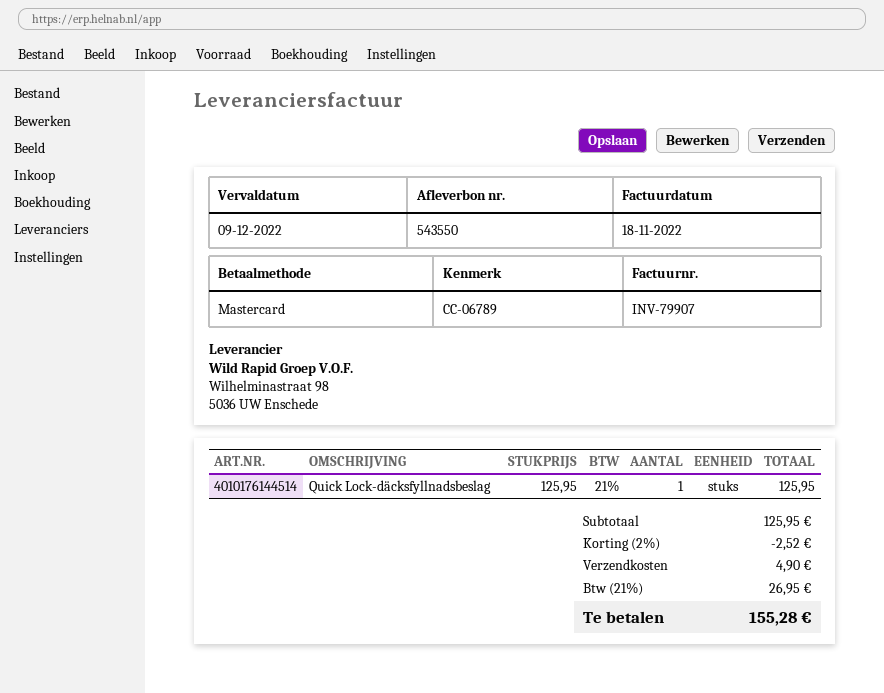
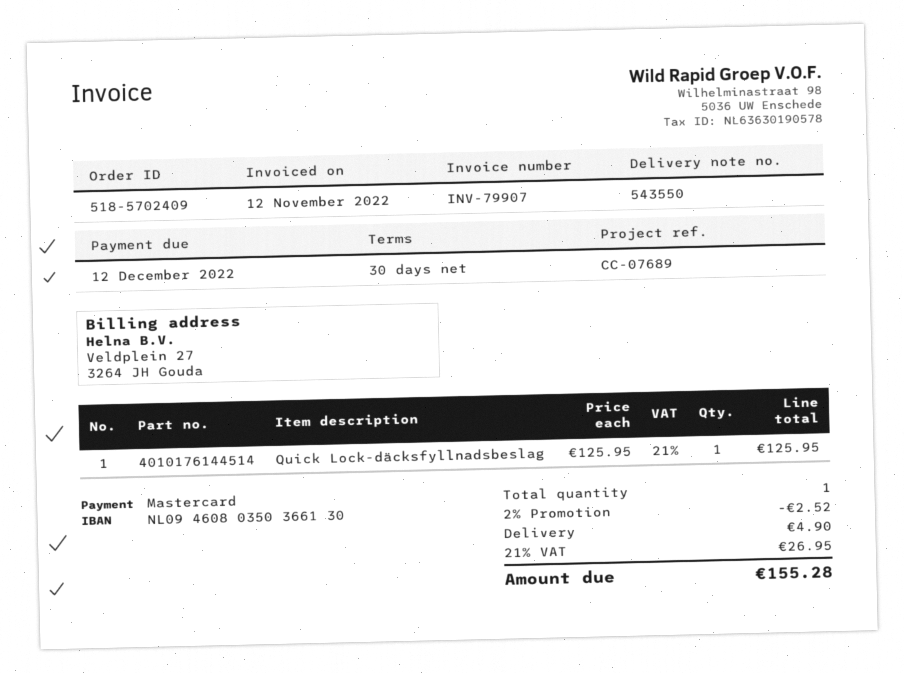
invoice date: 2022-11-18 -> 2022-11-12
due date: 2022-12-09 -> 2022-12-12
reference: CC-06789 -> CC-07689

